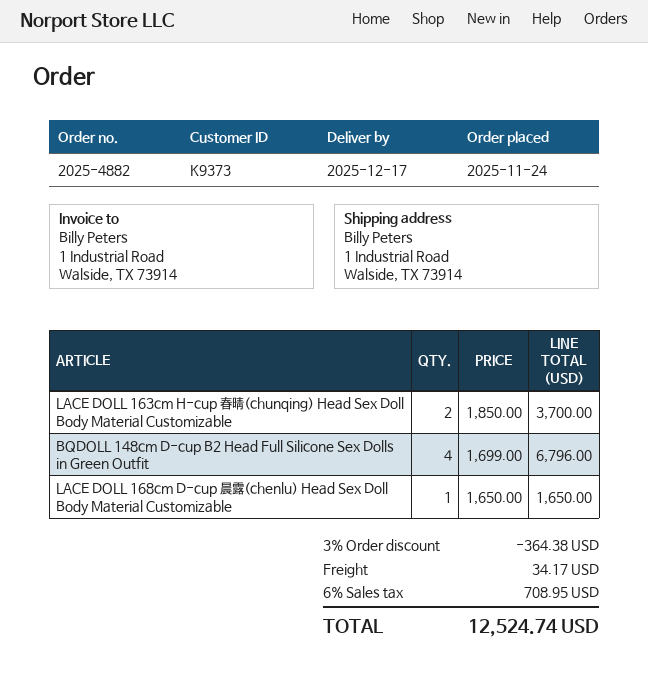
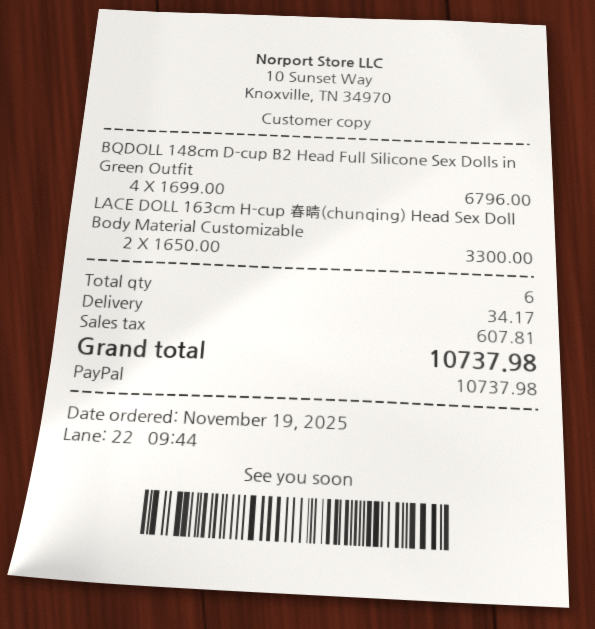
order date: 2025-11-24 -> 2025-11-19
LACE DOLL 163cm H-cup 春晴(chunqing) Head Sex Doll Body Material Customizable: 2 x 1850.00 = 3700.00 -> 2 x 1650.00 = 3300.00
LACE DOLL 168cm D-cup 晨露(chenlu) Head Sex Doll Body Material Customizable: 1 x 1650.00 = 1650.00 -> none
discount: 3% = 364.38 -> none
tax: 708.95 -> 607.81
total: 12524.74 -> 10737.98

